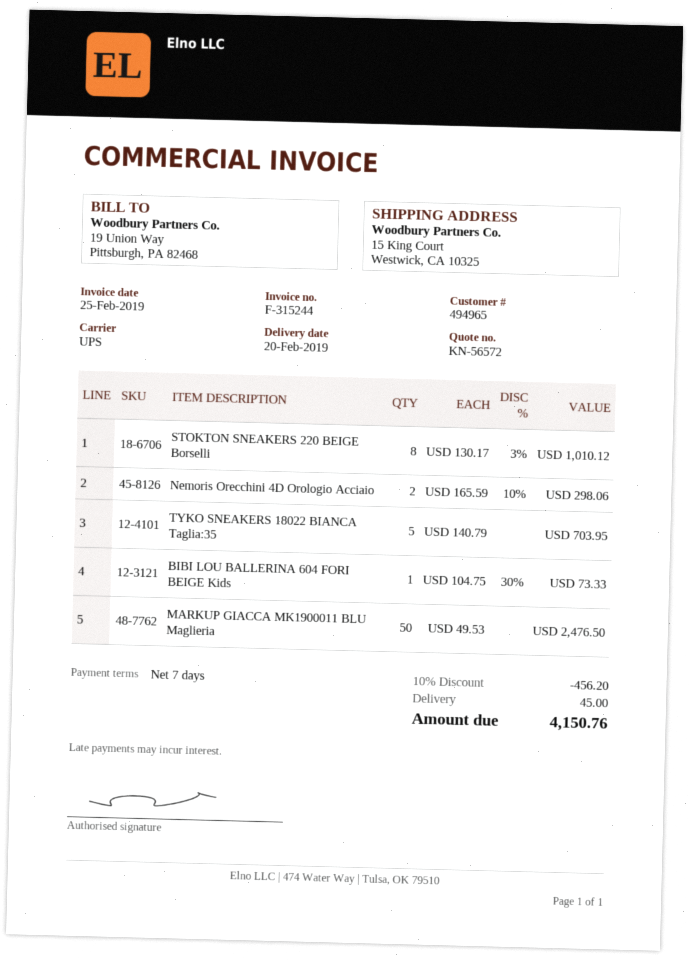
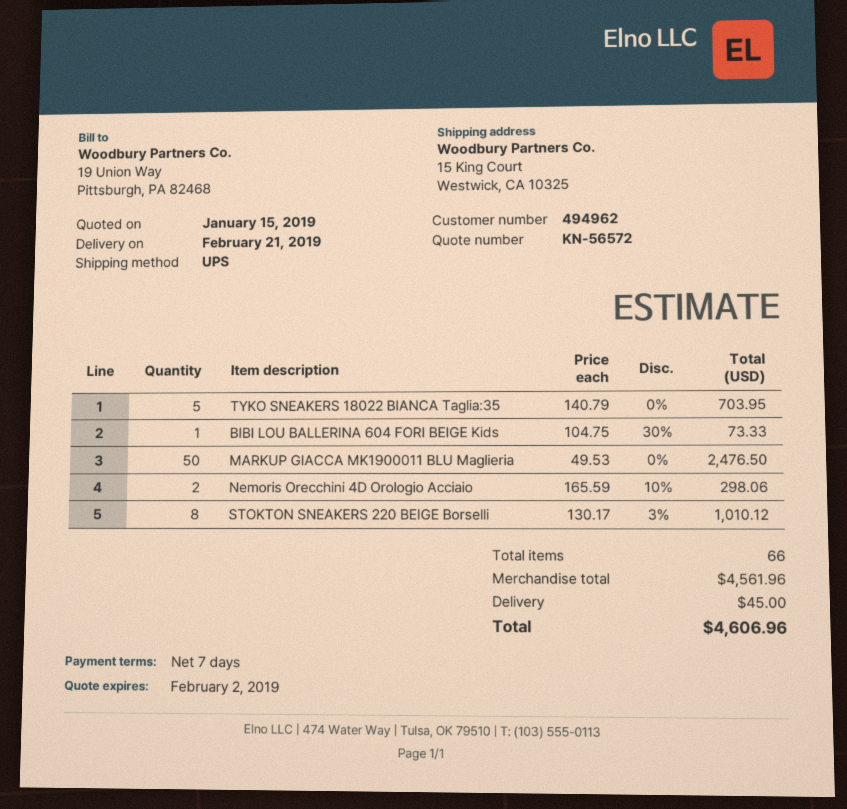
delivery date: 2019-02-20 -> 2019-02-21
customer number: 494965 -> 494962
discount: 10% = 456.20 -> none
total: 4150.76 -> 4606.96

